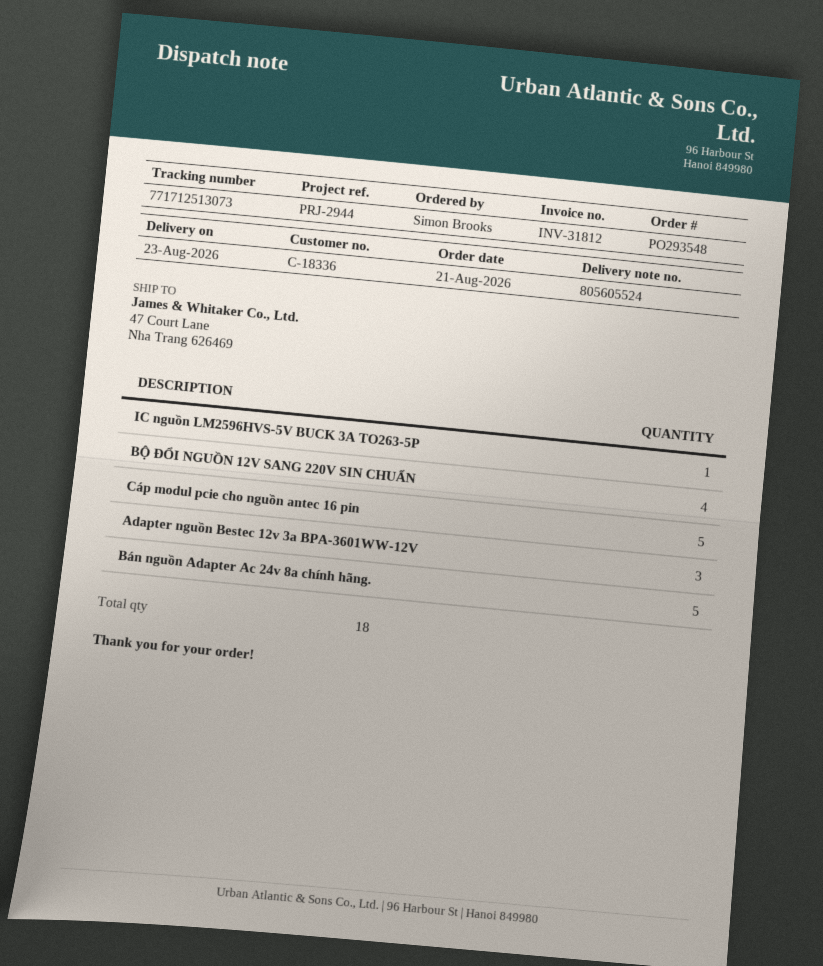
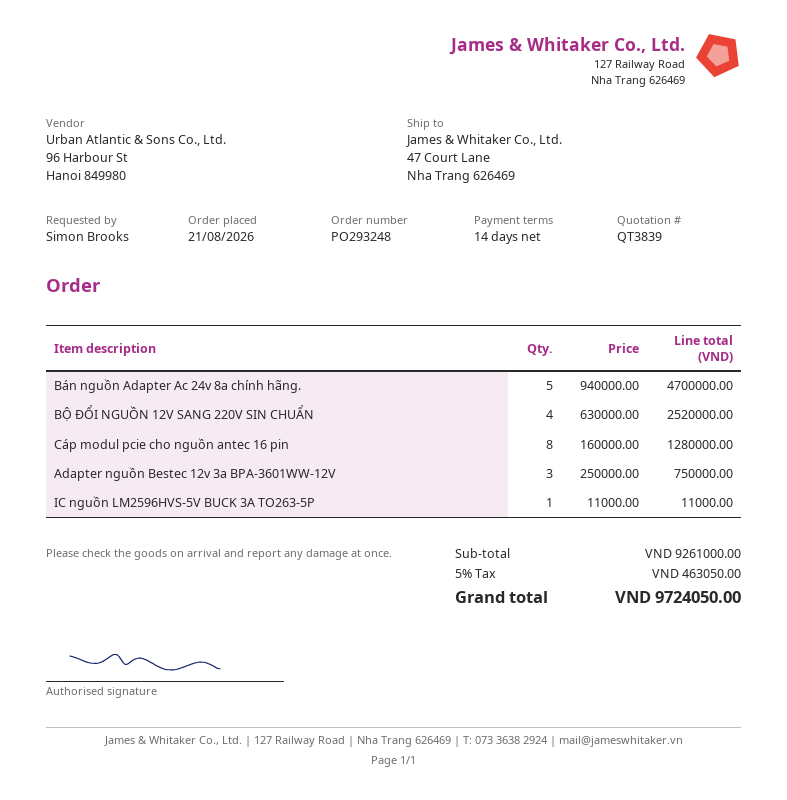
order number: PO293548 -> PO293248
Cáp modul pcie cho nguồn antec 16 pin: 5 -> 8

